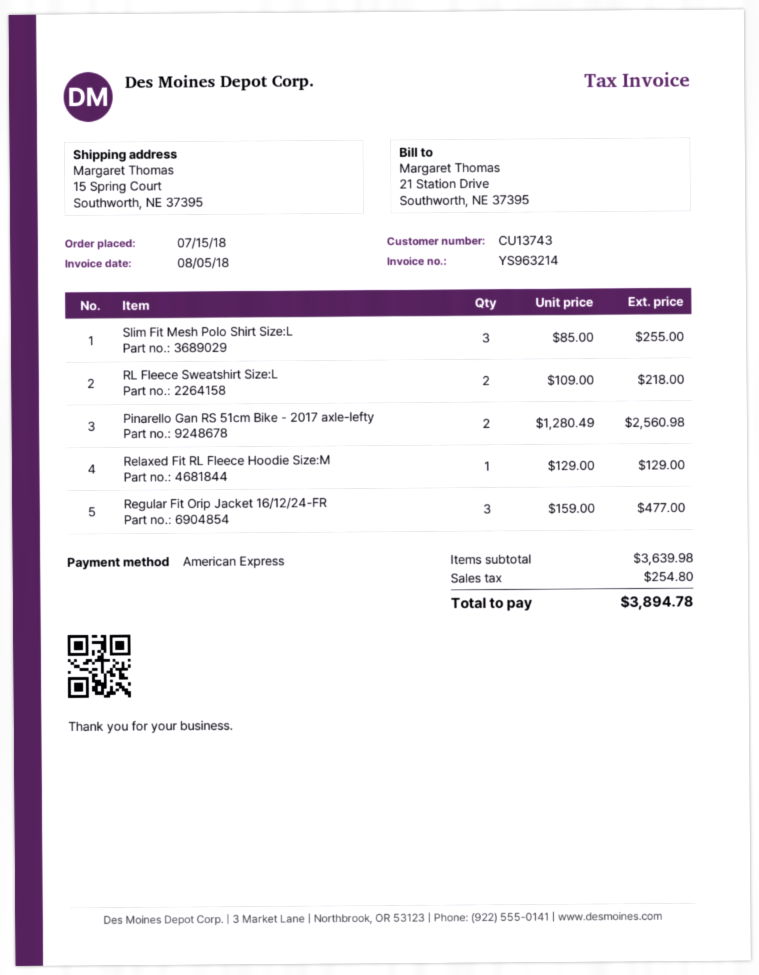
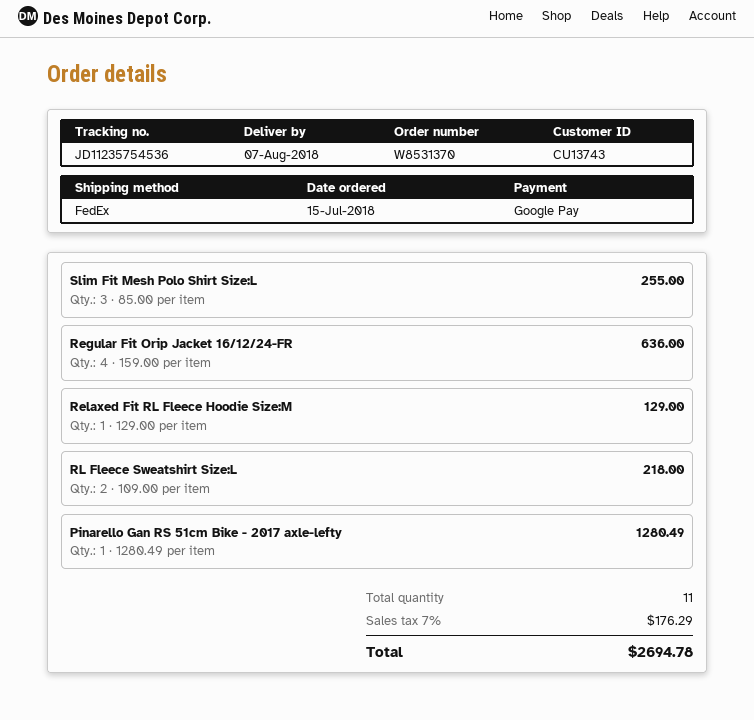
payment method: American Express -> Google Pay
Pinarello Gan RS 51cm Bike - 2017 axle-lefty: 2 x 1280.49 = 2560.98 -> 1 x 1280.49 = 1280.49
Regular Fit Orip Jacket 16/12/24-FR: 3 x 159.00 = 477.00 -> 4 x 159.00 = 636.00
tax: 254.80 -> 176.29
total: 3894.78 -> 2694.78

